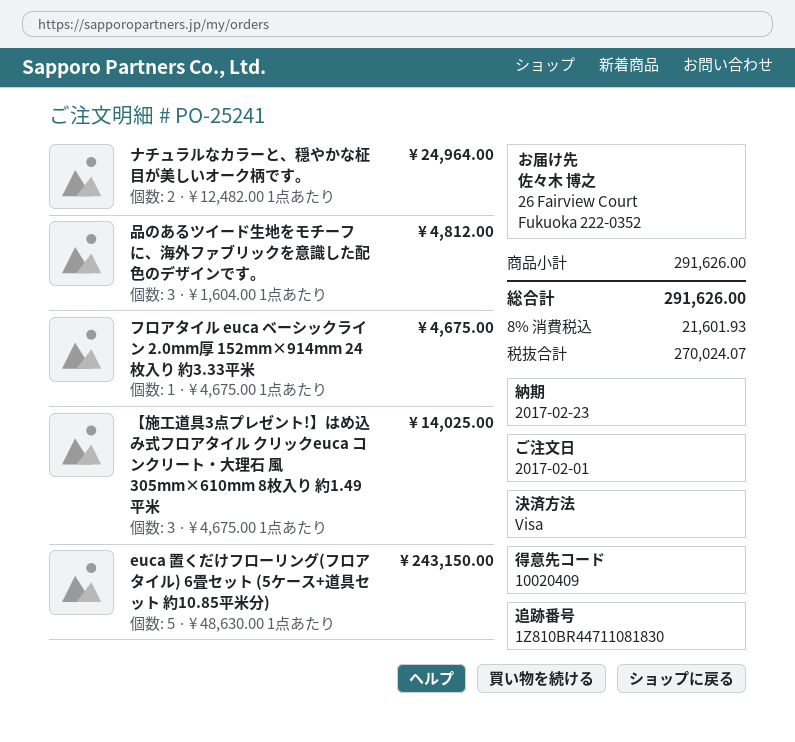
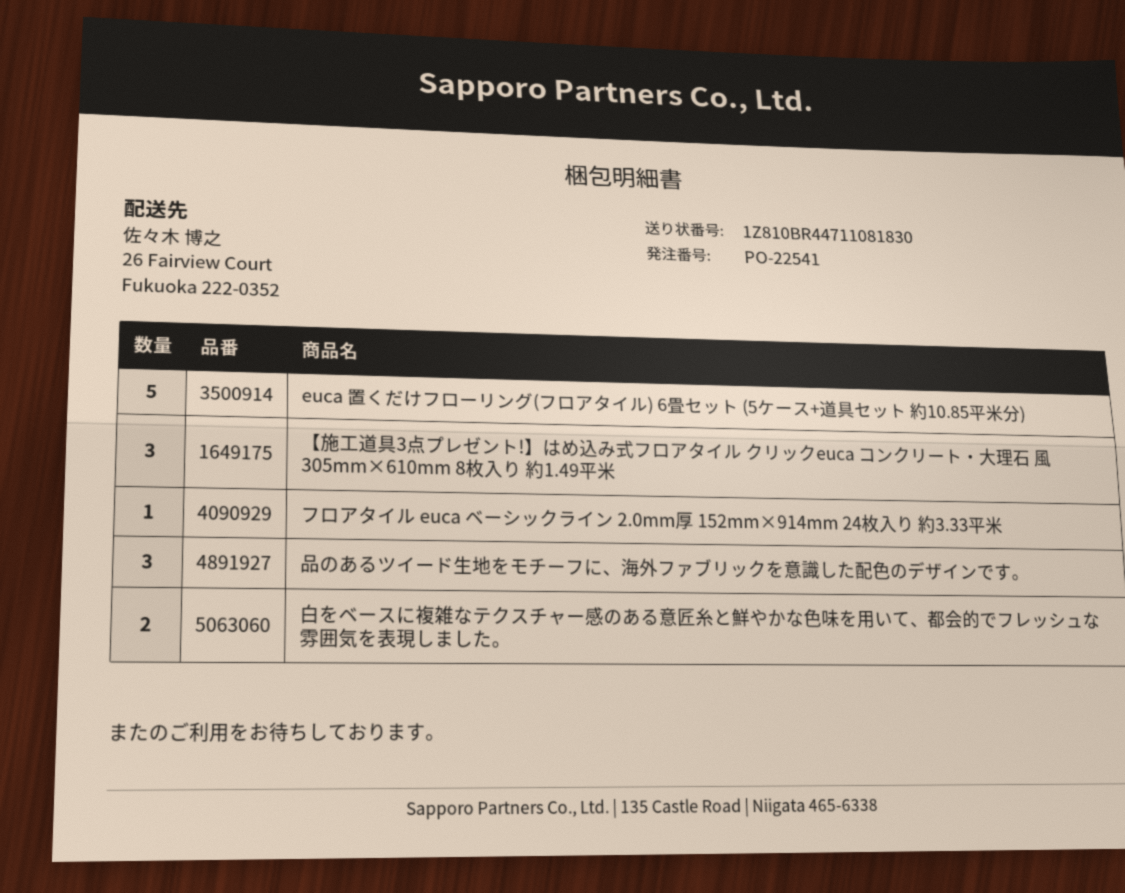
order number: PO-25241 -> PO-22541
ナチュラルなカラーと、穏やかな柾目が美しいオーク柄です。: 2 -> none
白をベースに複雑なテクスチャー感のある意匠糸と鮮やかな色味を用いて、都会的でフレッシュな雰囲気を表現しました。: none -> 2

